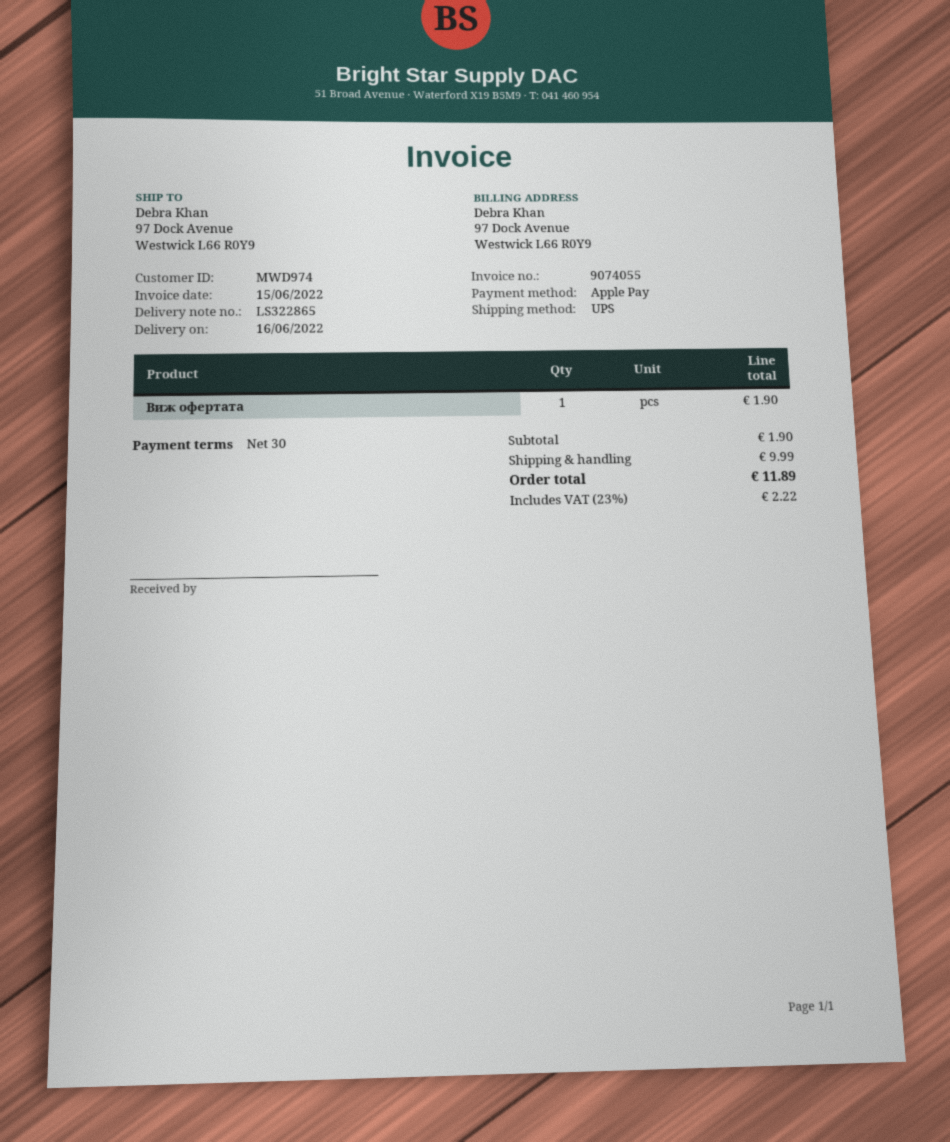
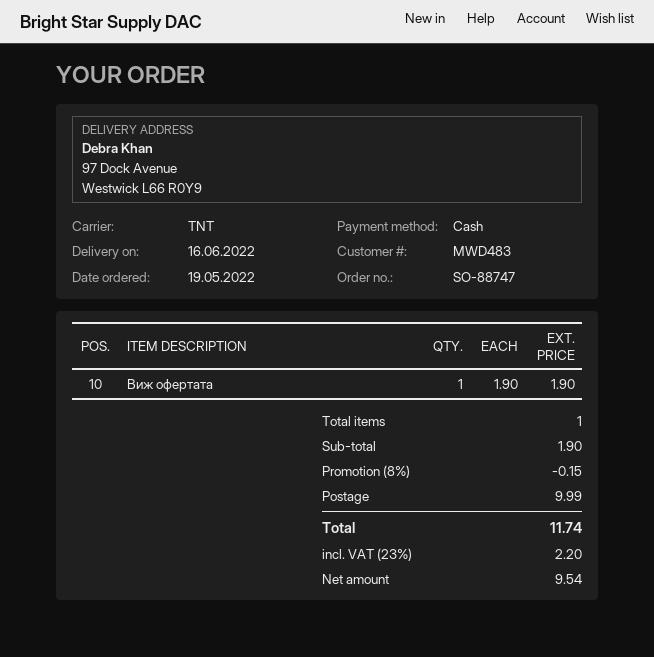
customer number: MWD974 -> MWD483
payment method: Apple Pay -> cash
shipping method: UPS -> TNT
discount: none -> 8% = 0.15
tax: 23% = 2.22 -> 23% = 2.20
total: 11.89 -> 11.74

